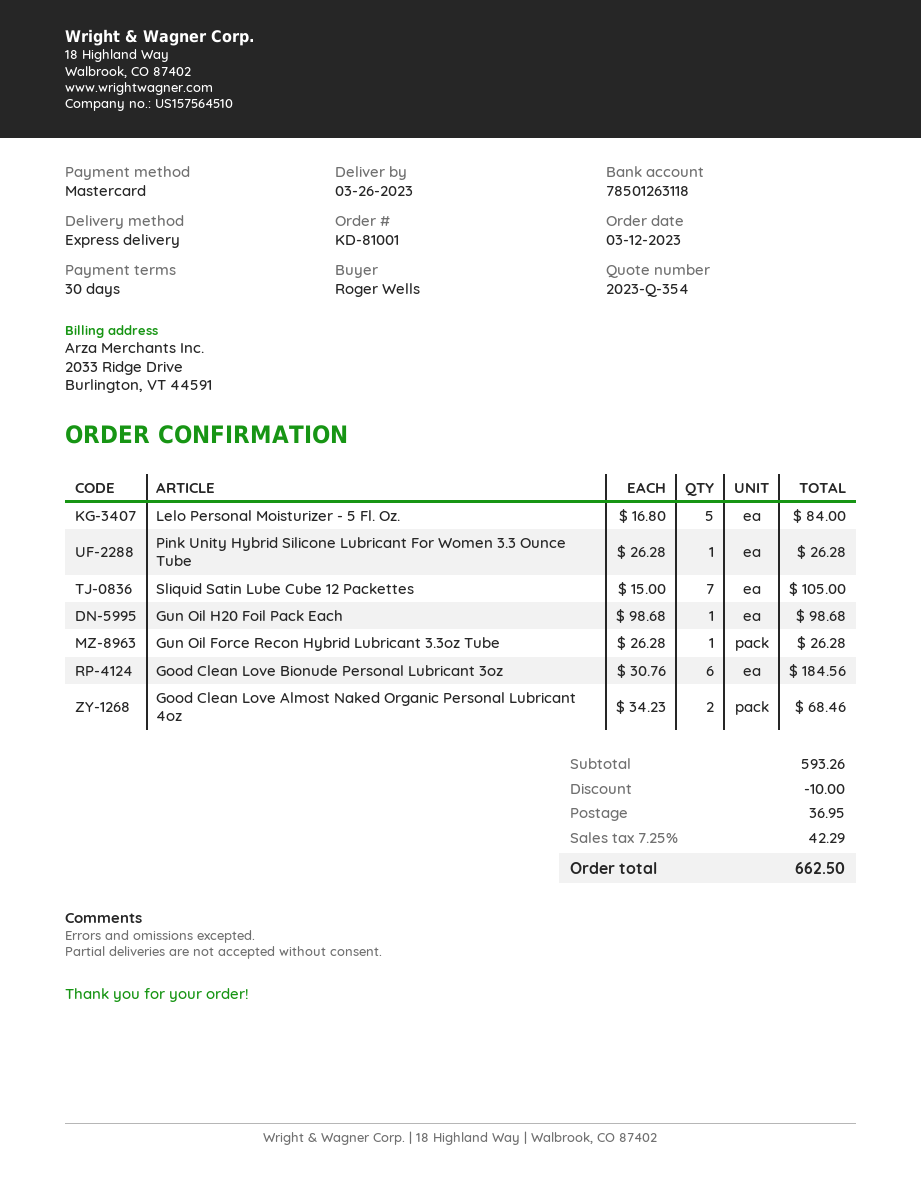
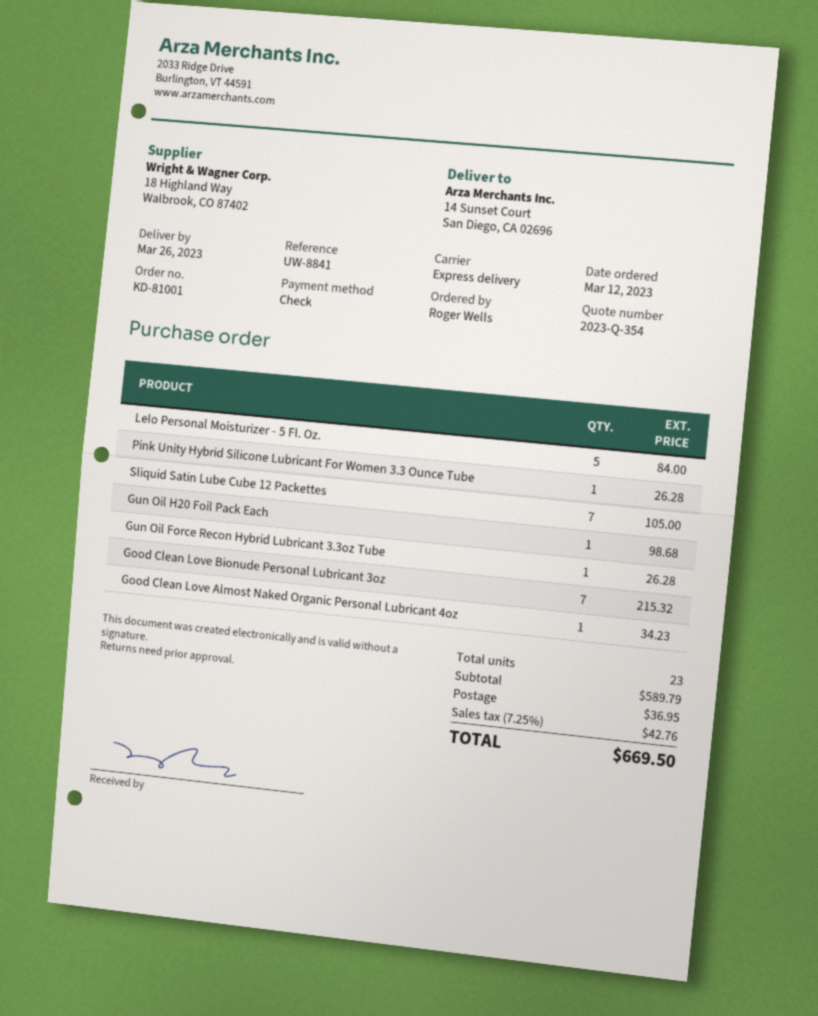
payment method: Mastercard -> cheque
Good Clean Love Bionude Personal Lubricant 3oz: 6 for 184.56 -> 7 for 215.32
Good Clean Love Almost Naked Organic Personal Lubricant 4oz: 2 for 68.46 -> 1 for 34.23
subtotal: 593.26 -> 589.79
discount: 10.00 -> none
tax: 7.25% = 42.29 -> 7.25% = 42.76
total: 662.50 -> 669.50

